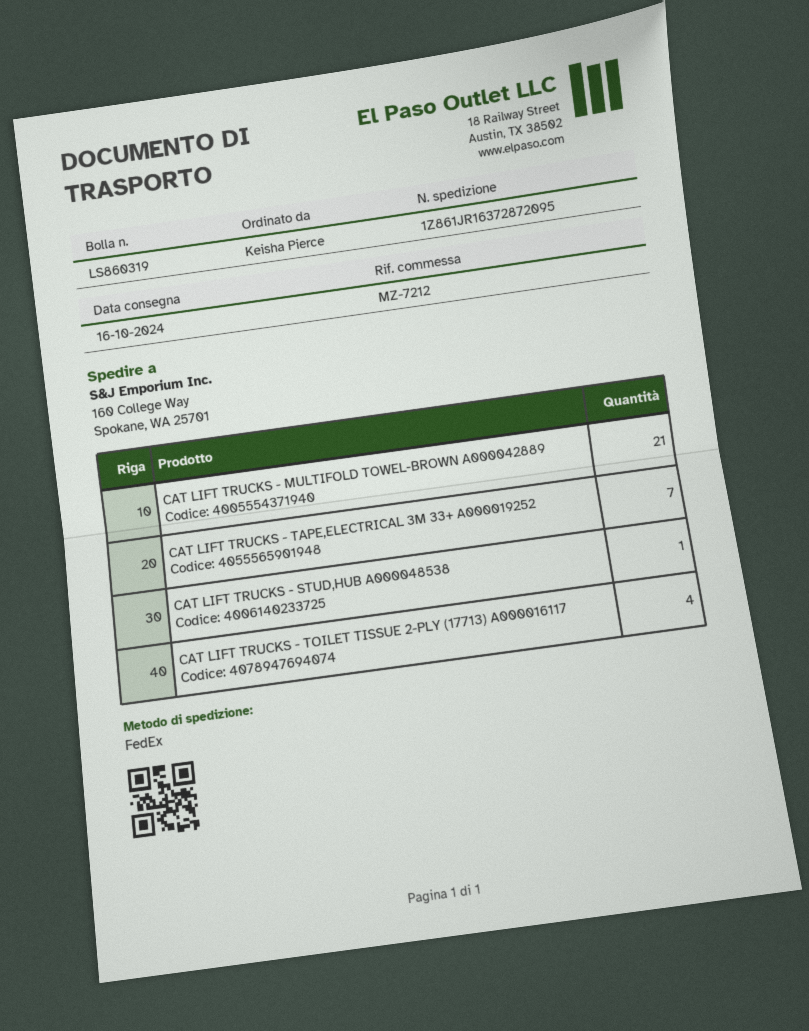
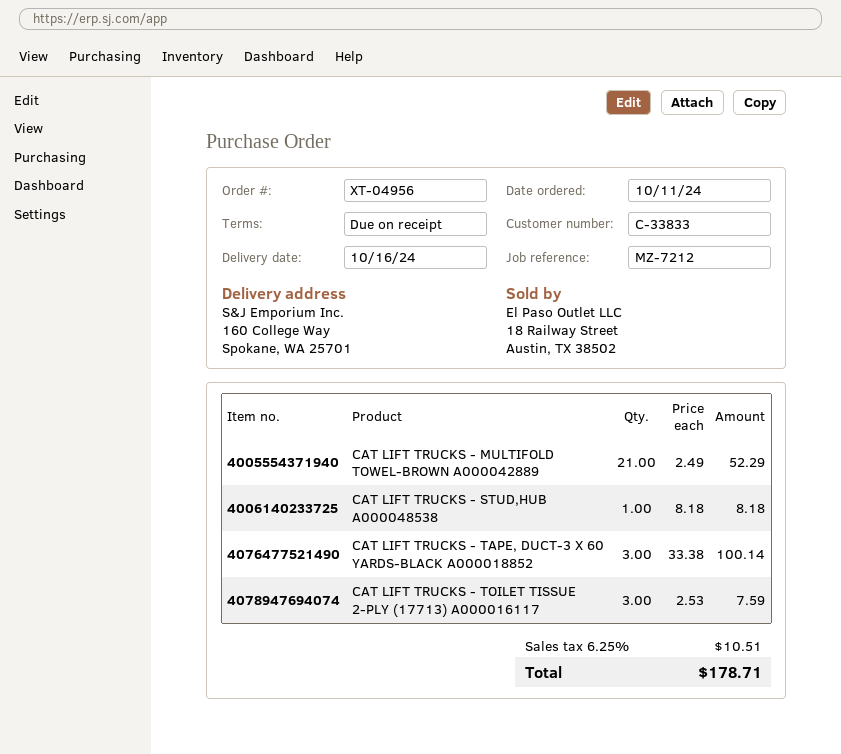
CAT LIFT TRUCKS - TAPE,ELECTRICAL 3M 33+ A000019252: 7 -> none
CAT LIFT TRUCKS - TOILET TISSUE 2-PLY (17713) A000016117: 4 -> 3
CAT LIFT TRUCKS - TAPE, DUCT-3 X 60 YARDS-BLACK A000018852: none -> 3

